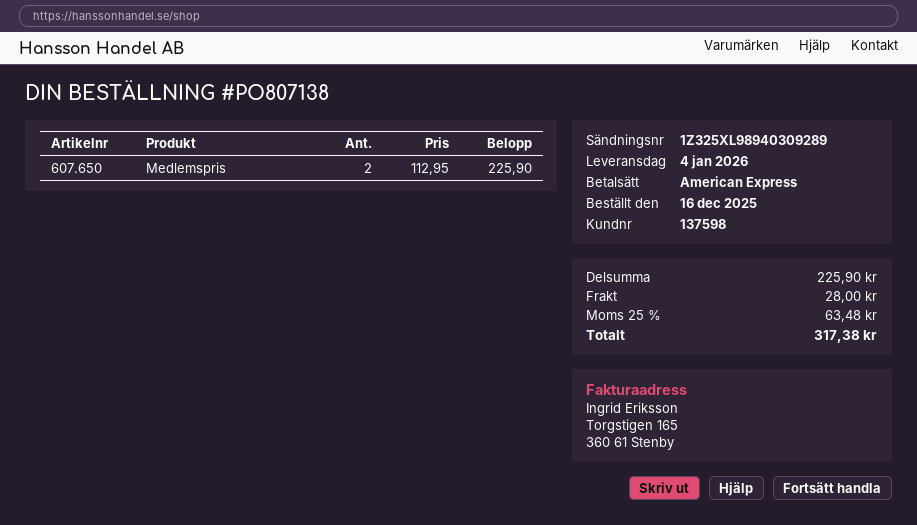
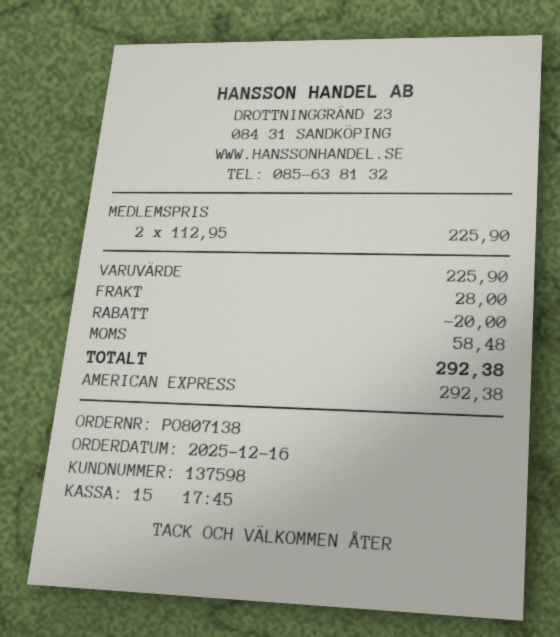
discount: none -> 20.00
tax: 63.48 -> 58.48
total: 317.38 -> 292.38

